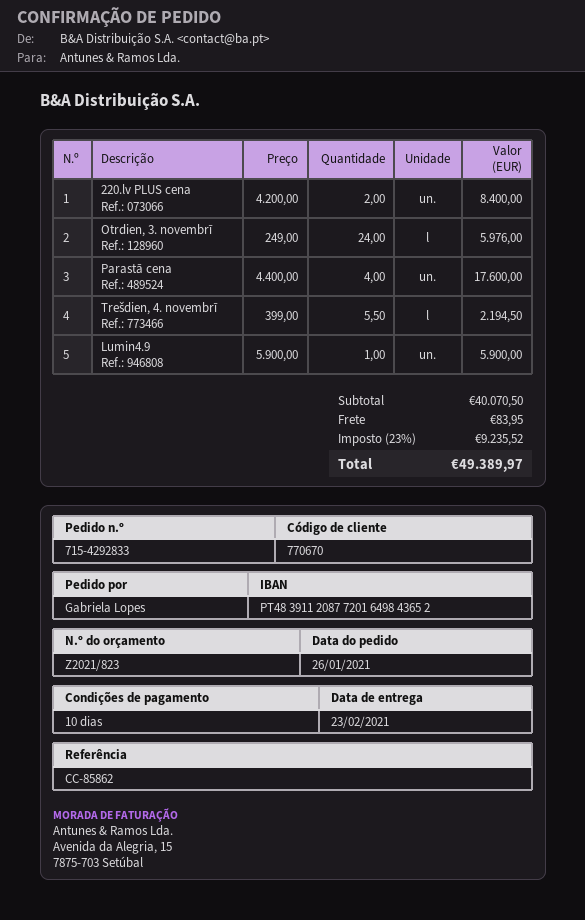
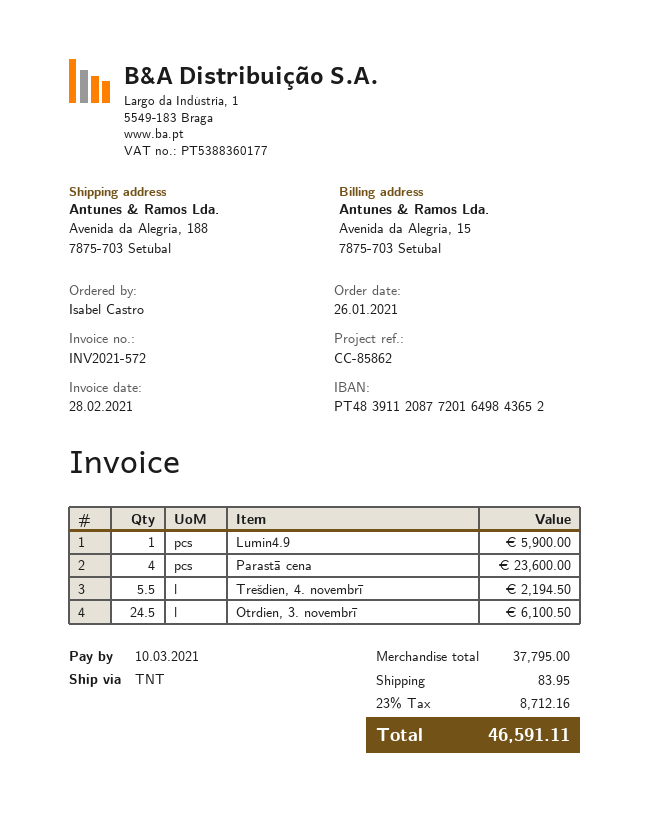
ordered by: Gabriela Lopes -> Isabel Castro
220.lv PLUS cena: 2 for 8400.00 -> none
Otrdien, 3. novembrī: 24 for 5976.00 -> 24.5 for 6100.50
Parastā cena: 4 for 17600.00 -> 4 for 23600.00
subtotal: 40070.50 -> 37795.00
tax: 23% = 9235.52 -> 23% = 8712.16
total: 49389.97 -> 46591.11

